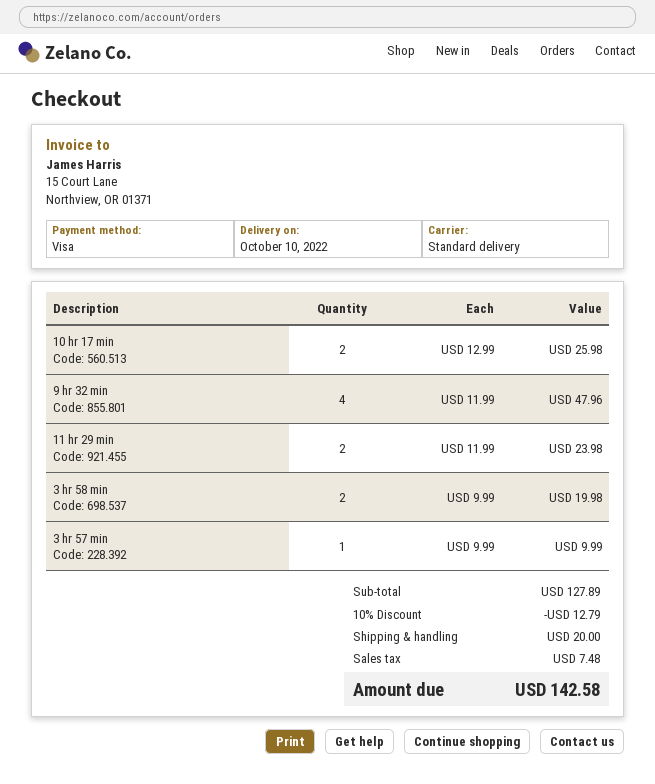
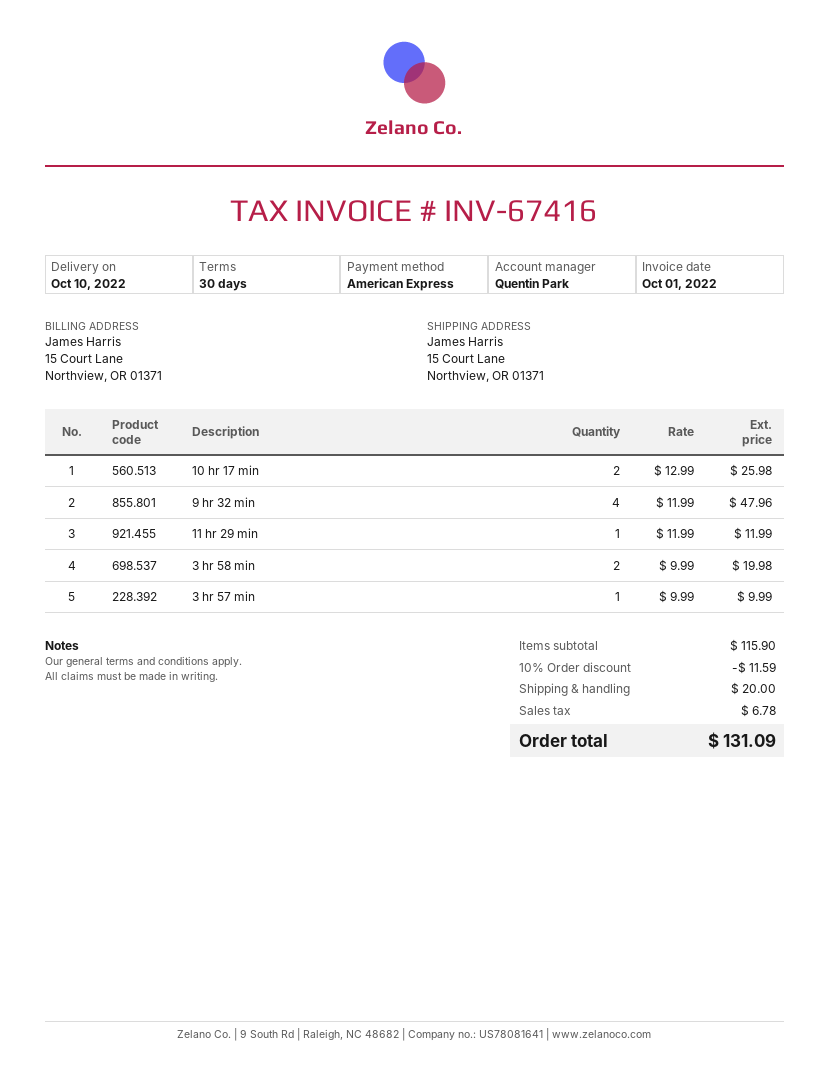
payment method: Visa -> American Express
11 hr 29 min: 2 x 11.99 = 23.98 -> 1 x 11.99 = 11.99
subtotal: 127.89 -> 115.90
discount: 10% = 12.79 -> 10% = 11.59
tax: 7.48 -> 6.78
total: 142.58 -> 131.09

